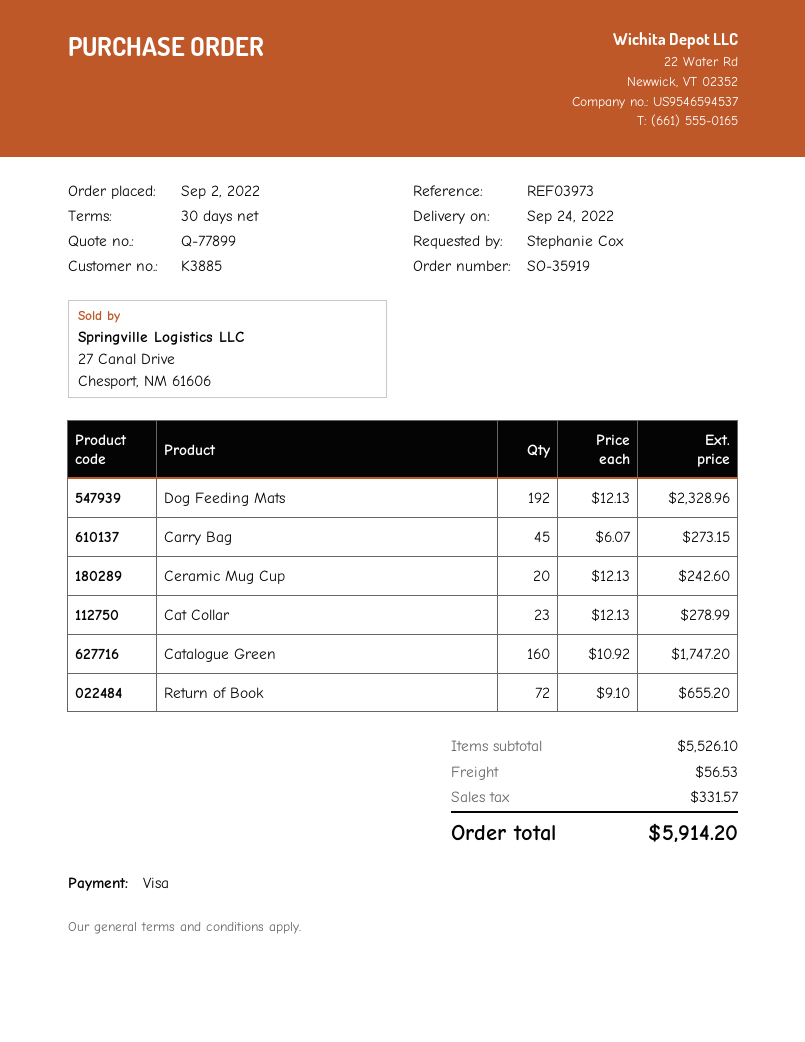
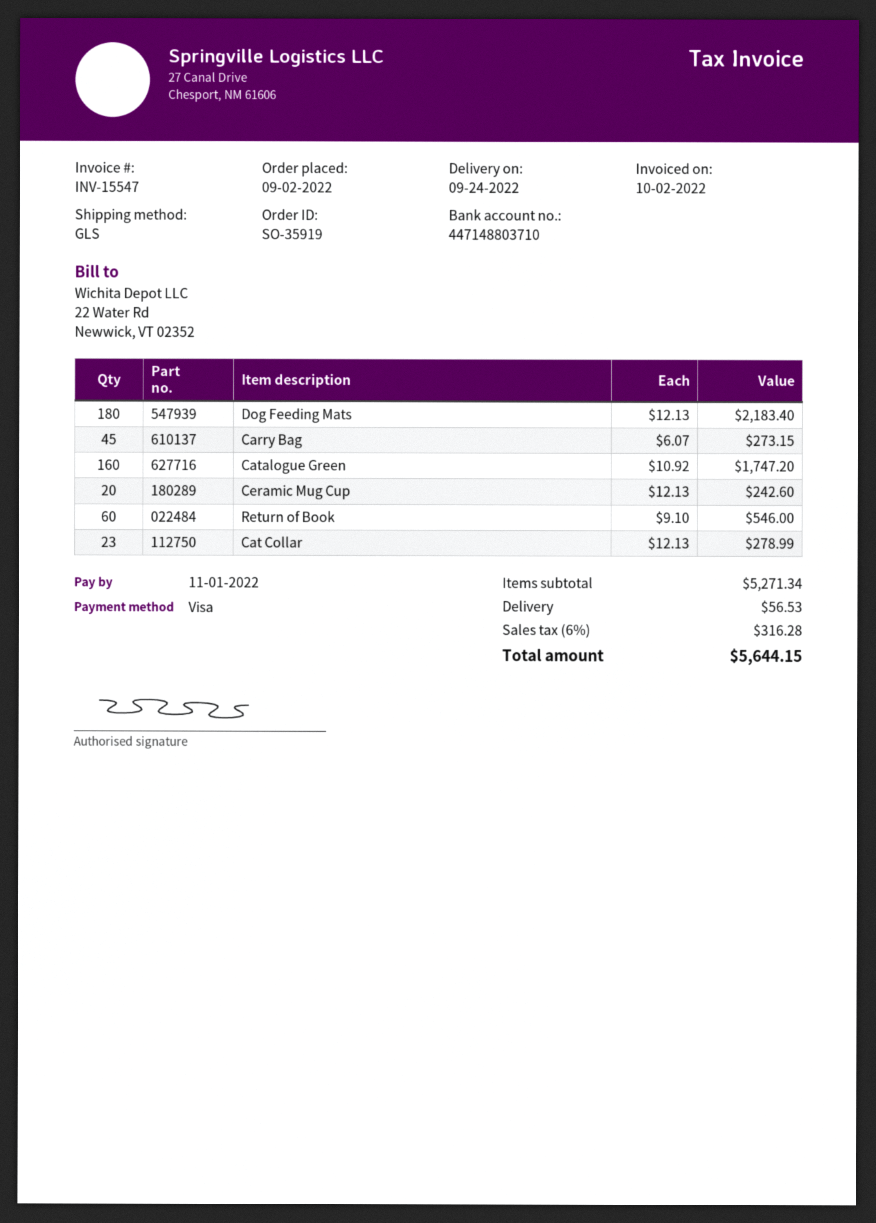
Dog Feeding Mats: 192 x 12.13 = 2328.96 -> 180 x 12.13 = 2183.40
Return of Book: 72 x 9.10 = 655.20 -> 60 x 9.10 = 546.00
subtotal: 5526.10 -> 5271.34
tax: 331.57 -> 316.28
total: 5914.20 -> 5644.15

